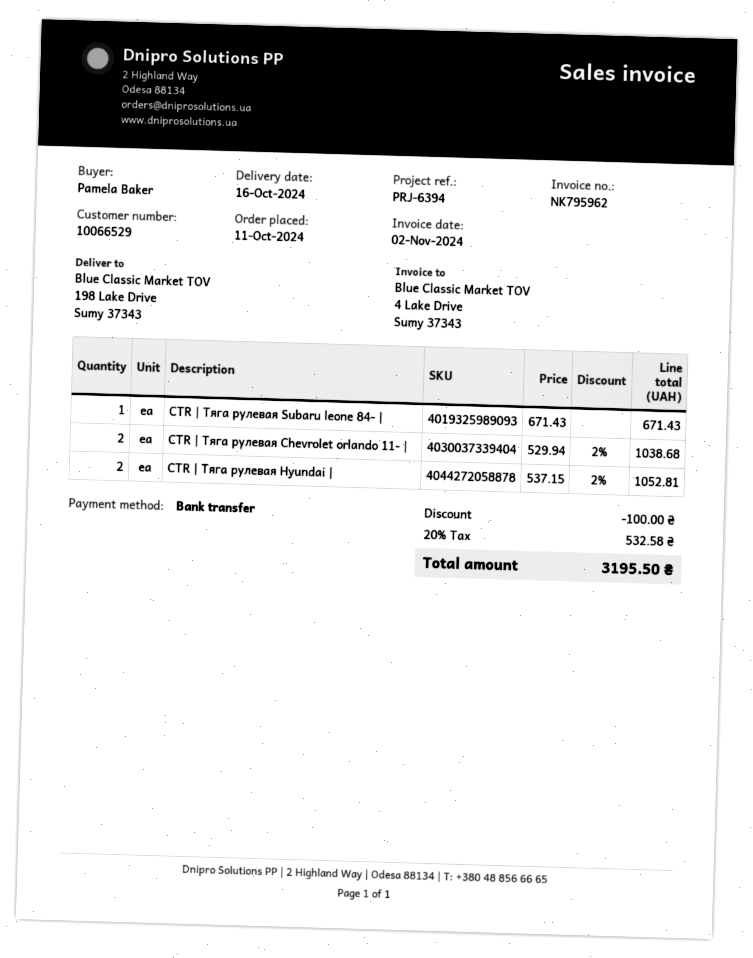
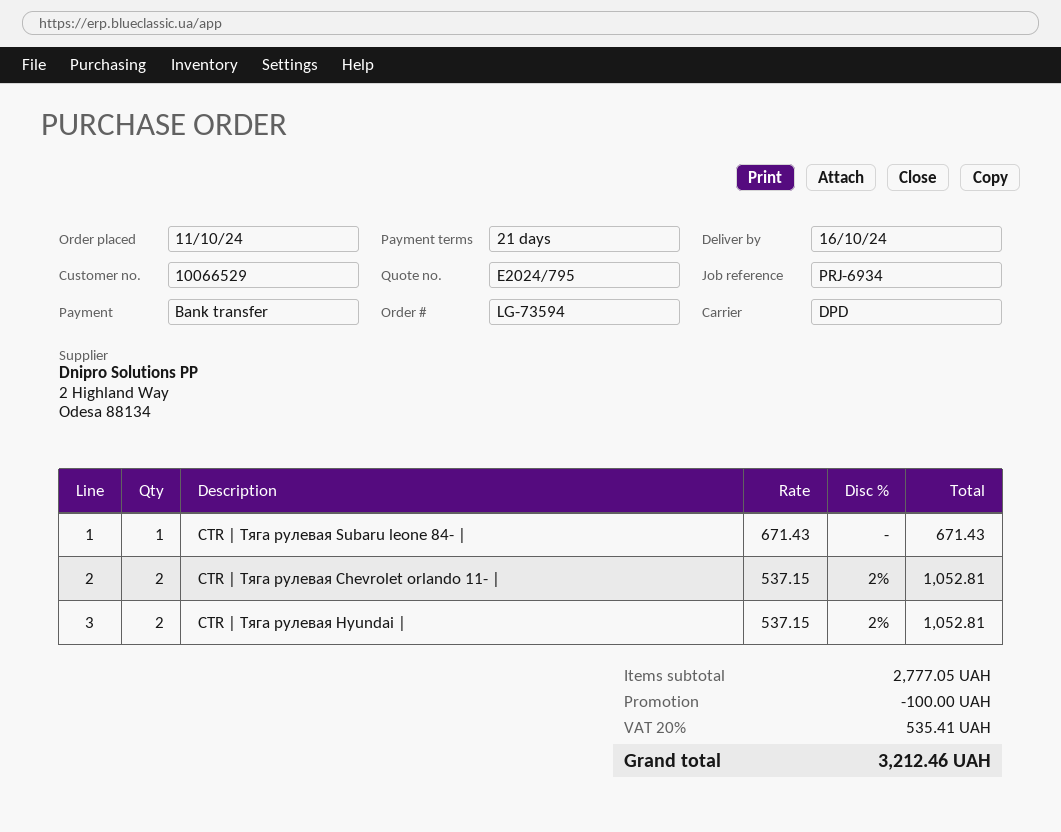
reference: PRJ-6394 -> PRJ-6934
CTR | Тяга рулевая Chevrolet orlando 11- |: 2 x 529.94 - 2% = 1038.68 -> 2 x 537.15 - 2% = 1052.81
tax: 20% = 532.58 -> 20% = 535.41
total: 3195.50 -> 3212.46

